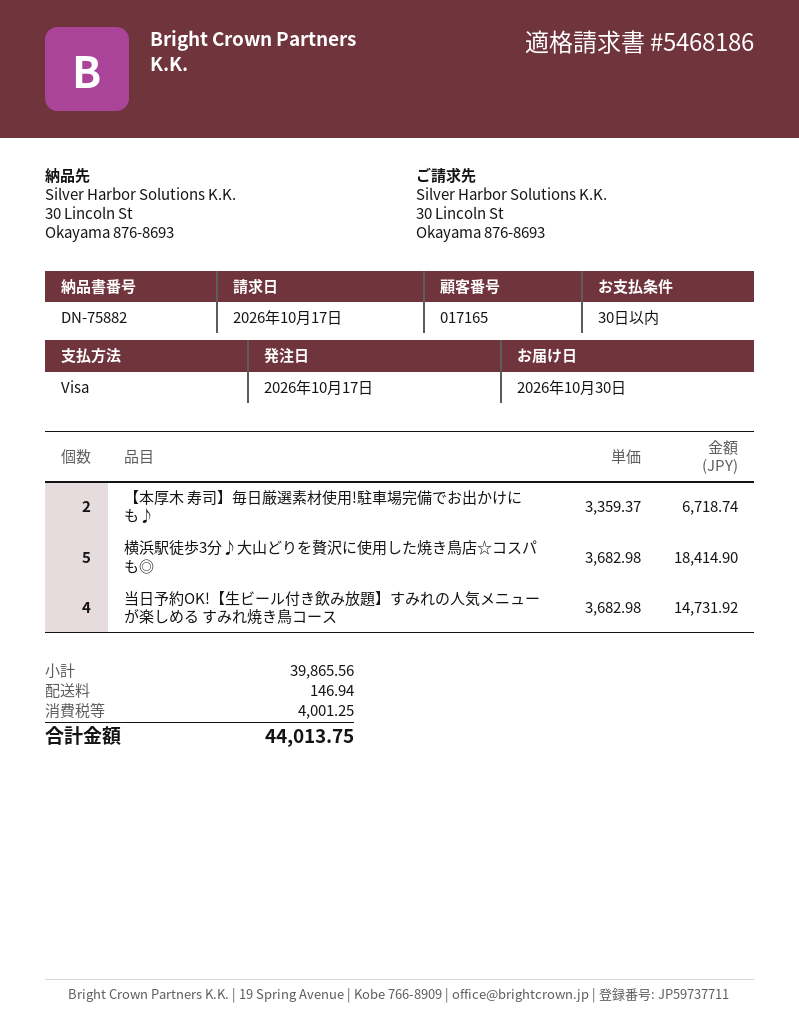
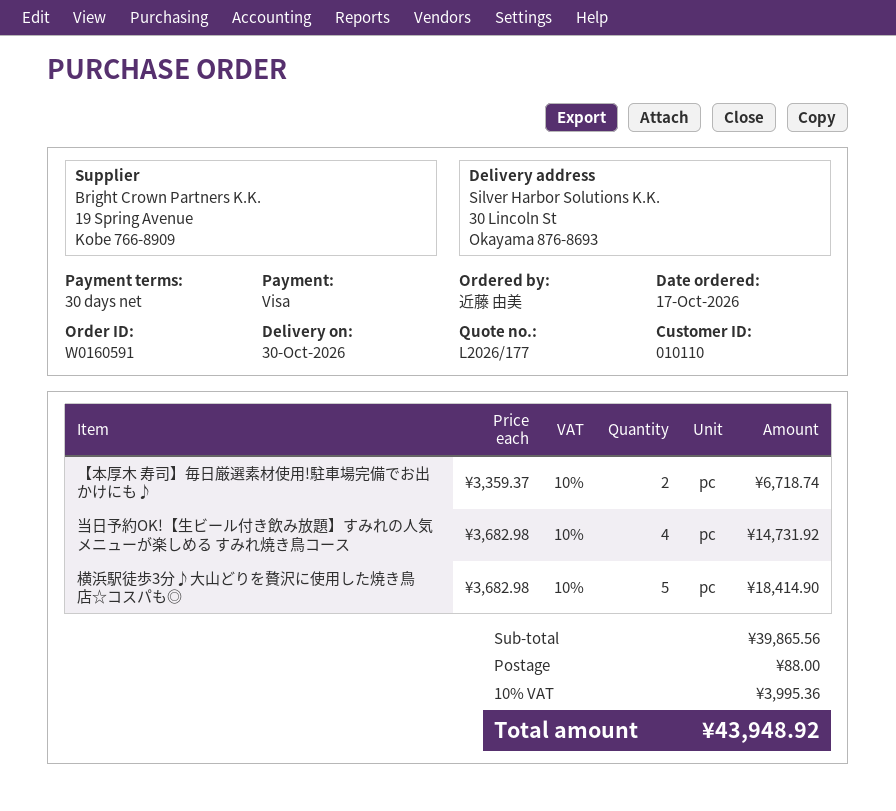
customer number: 017165 -> 010110
shipping: 146.94 -> 88.00
tax: 4001.25 -> 3995.36
total: 44013.75 -> 43948.92

